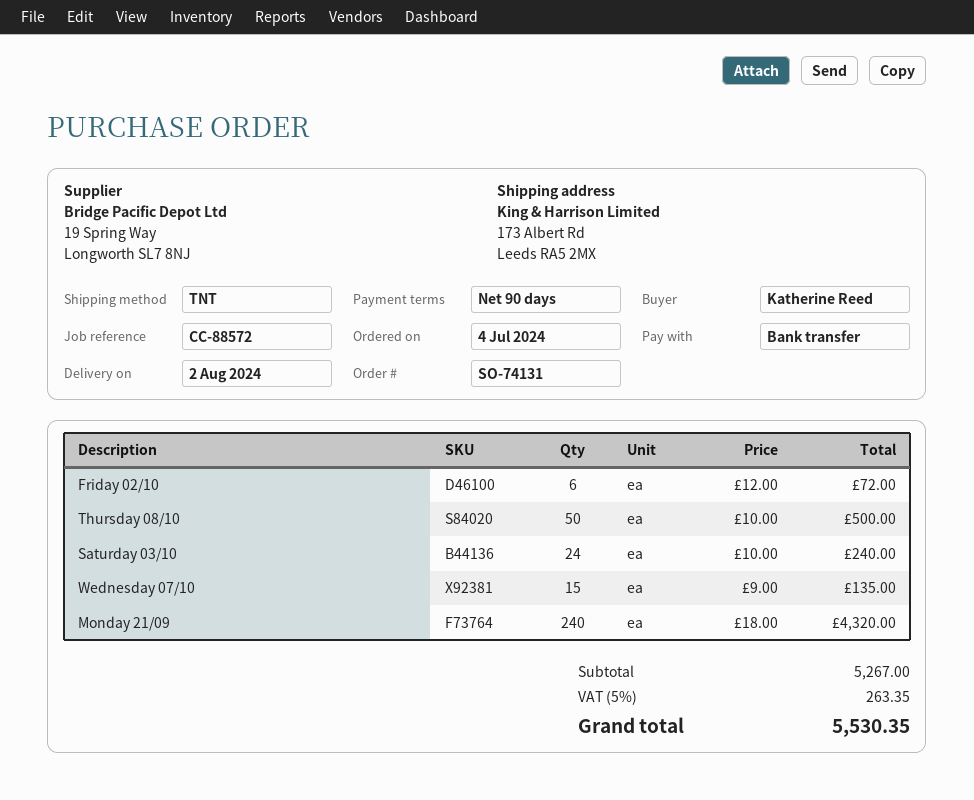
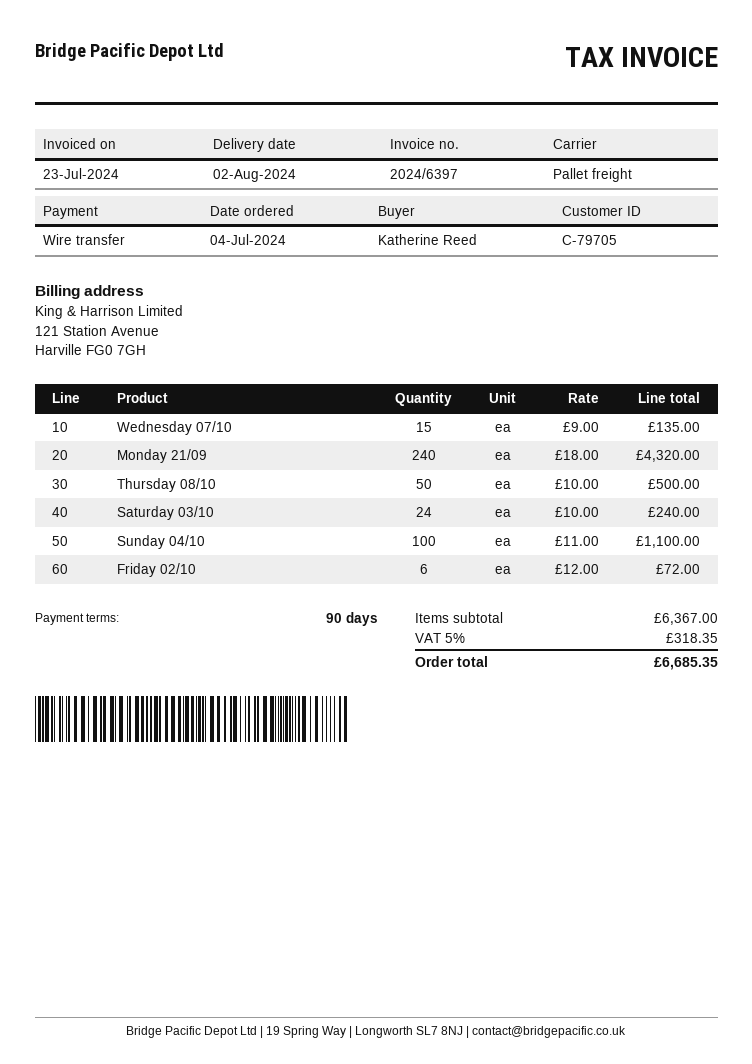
shipping method: TNT -> pallet freight
Sunday 04/10: none -> 100 x 11.00 = 1100.00
subtotal: 5267.00 -> 6367.00
tax: 5% = 263.35 -> 5% = 318.35
total: 5530.35 -> 6685.35

